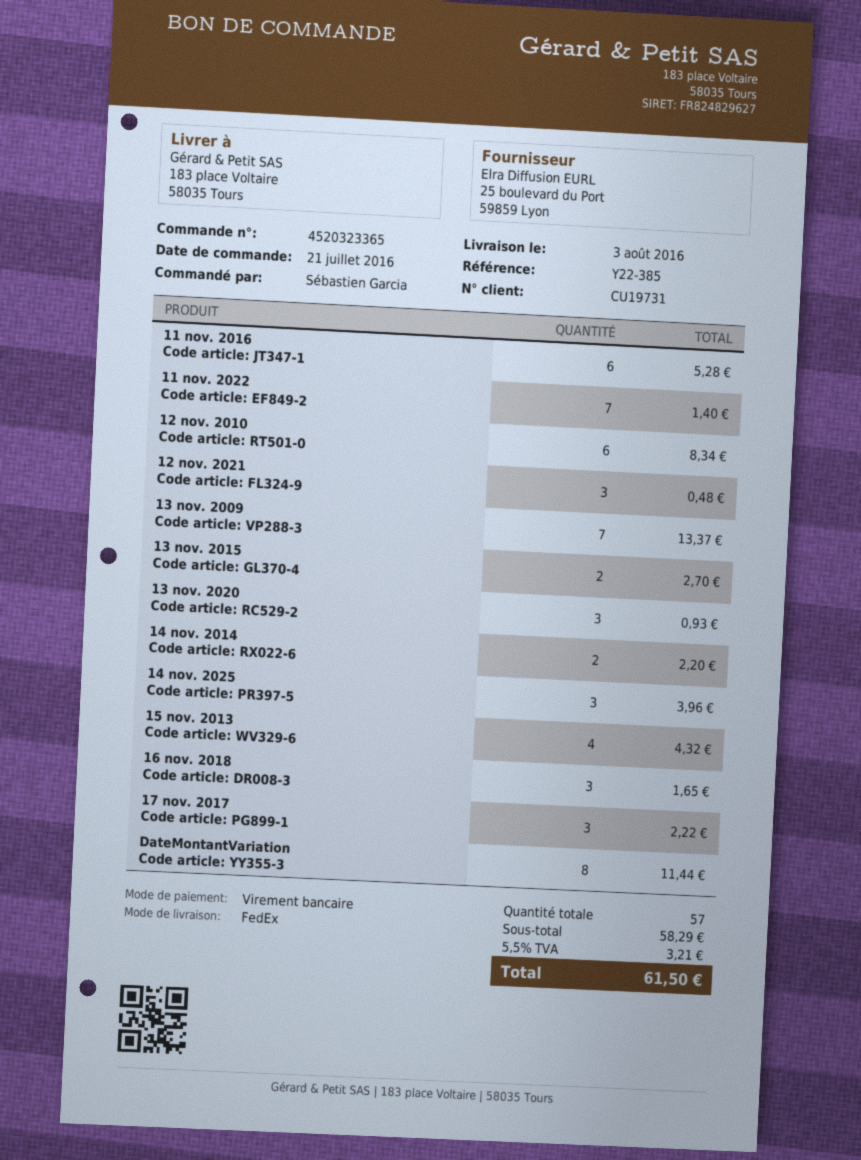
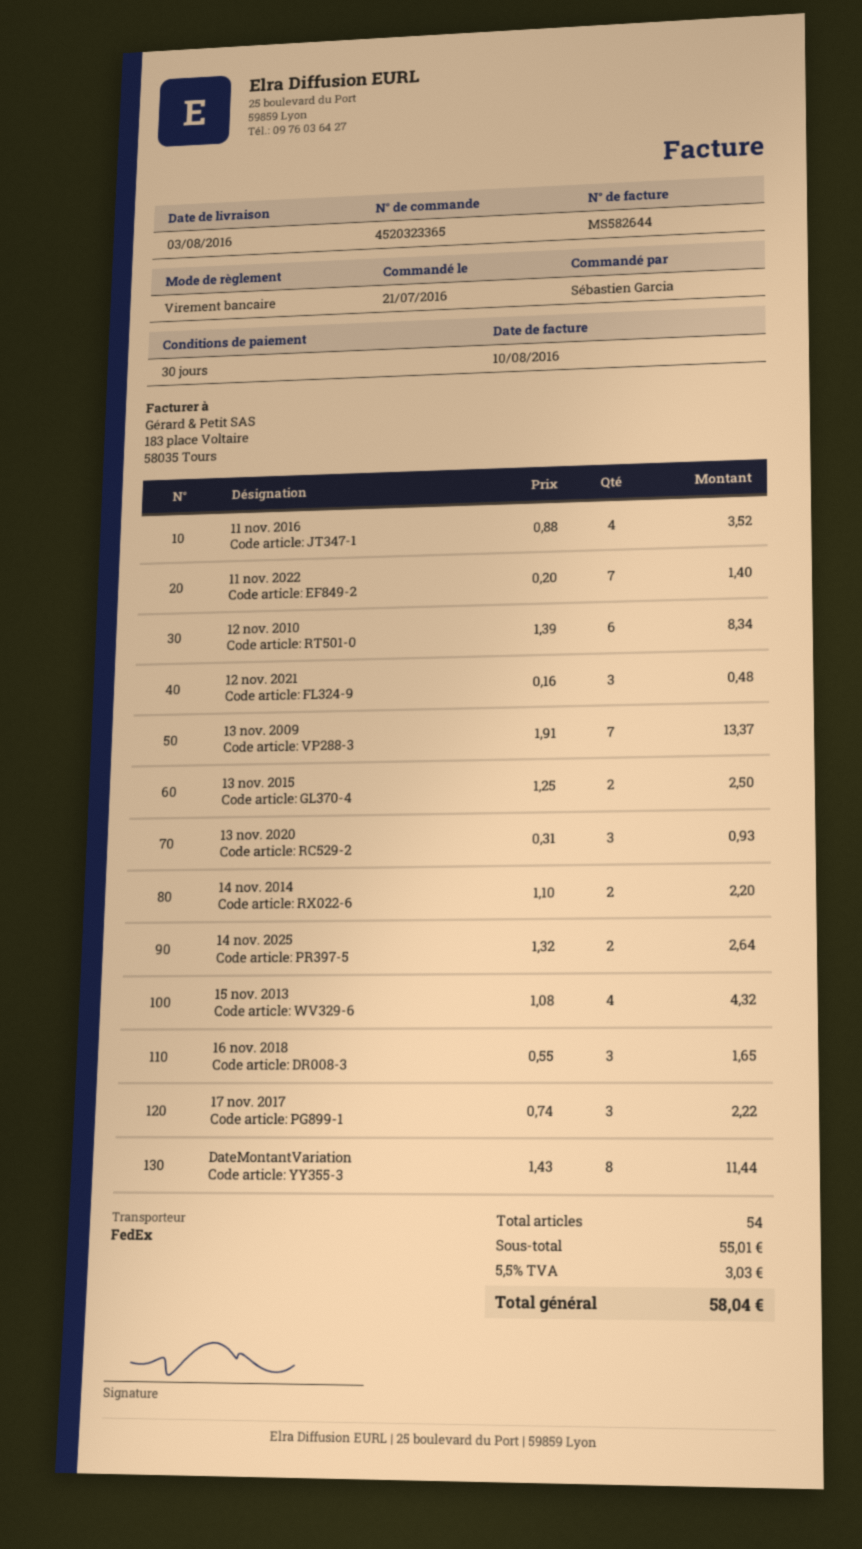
11 nov. 2016: 6 for 5.28 -> 4 for 3.52
13 nov. 2015: 2 for 2.70 -> 2 for 2.50
14 nov. 2025: 3 for 3.96 -> 2 for 2.64
total quantity: 57 -> 54
subtotal: 58.29 -> 55.01
tax: 5.5% = 3.21 -> 5.5% = 3.03
total: 61.50 -> 58.04

